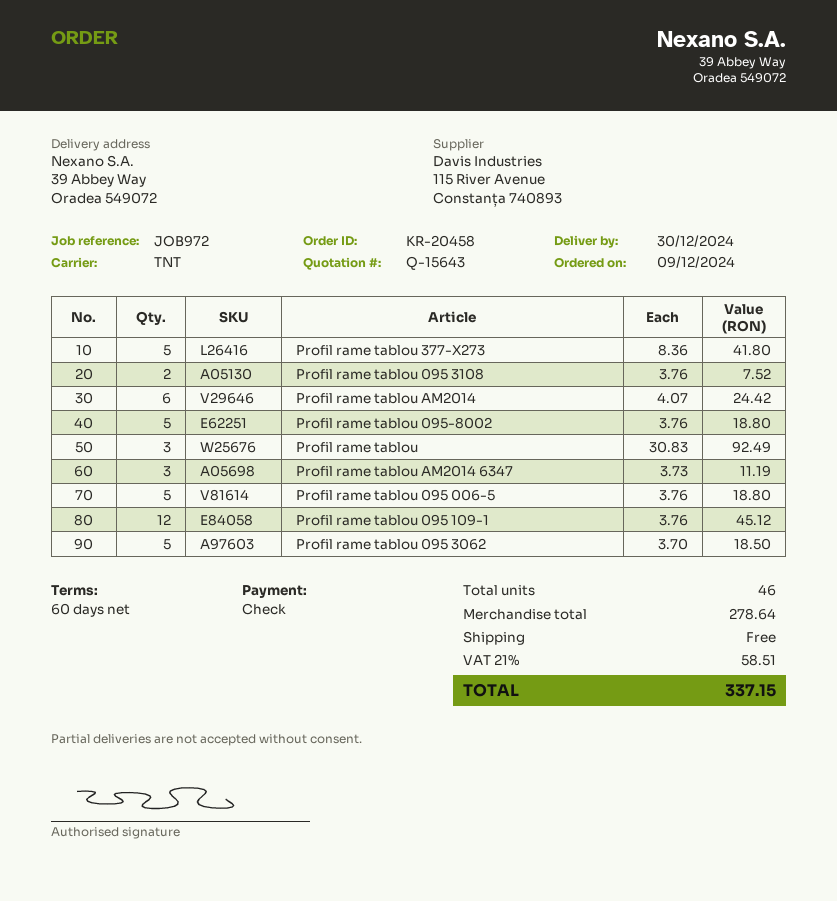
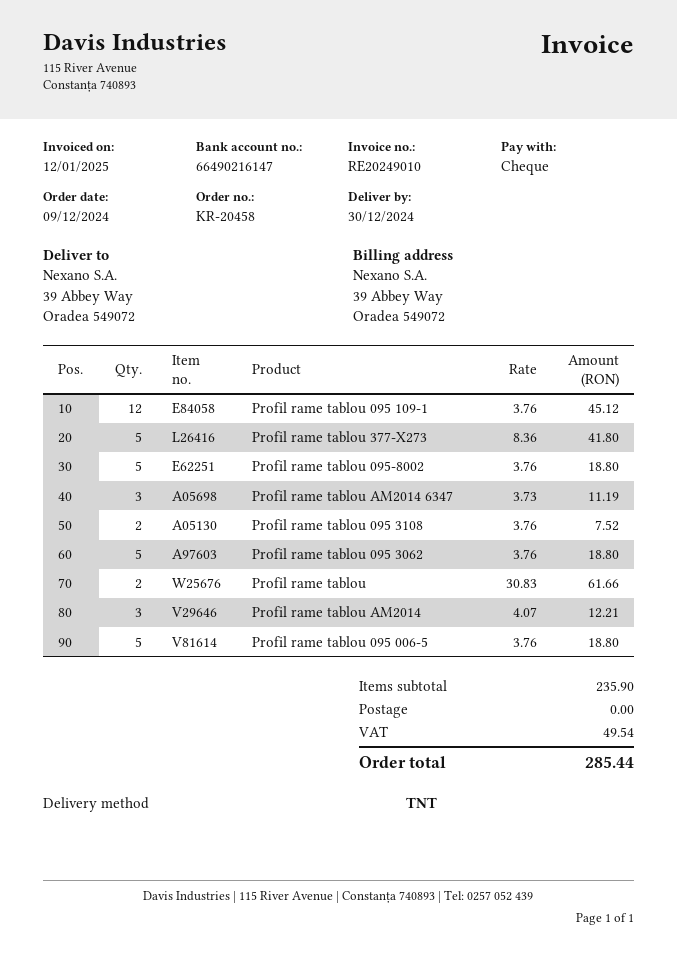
Profil rame tablou AM2014: 6 x 4.07 = 24.42 -> 3 x 4.07 = 12.21
Profil rame tablou: 3 x 30.83 = 92.49 -> 2 x 30.83 = 61.66
Profil rame tablou 095 3062: 5 x 3.70 = 18.50 -> 5 x 3.76 = 18.80
subtotal: 278.64 -> 235.90
tax: 58.51 -> 49.54
total: 337.15 -> 285.44

